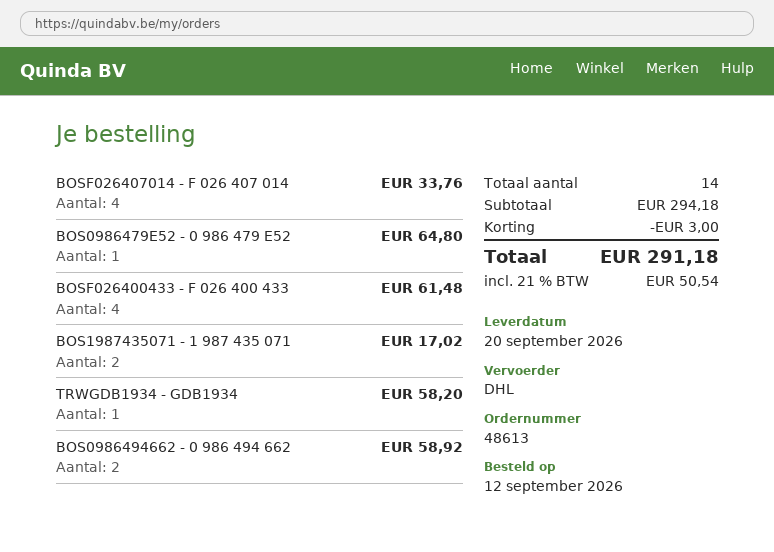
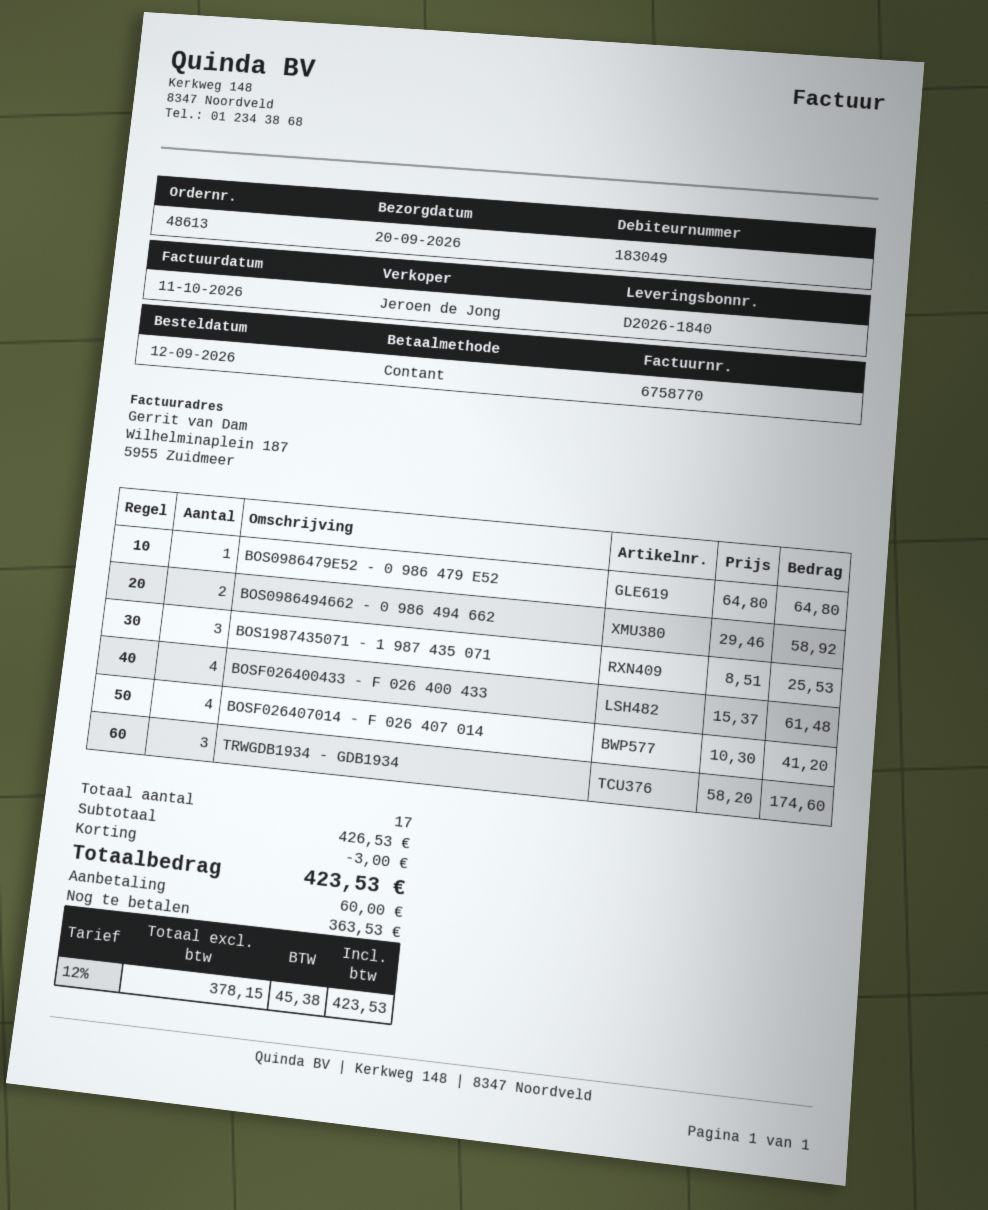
BOSF026407014 - F 026 407 014: 4 for 33.76 -> 4 for 41.20
BOS1987435071 - 1 987 435 071: 2 for 17.02 -> 3 for 25.53
TRWGDB1934 - GDB1934: 1 for 58.20 -> 3 for 174.60
total quantity: 14 -> 17
subtotal: 294.18 -> 426.53
tax: 21% = 50.54 -> 12% = 45.38
total: 291.18 -> 423.53

